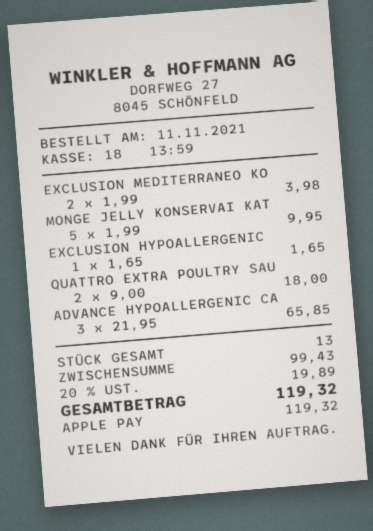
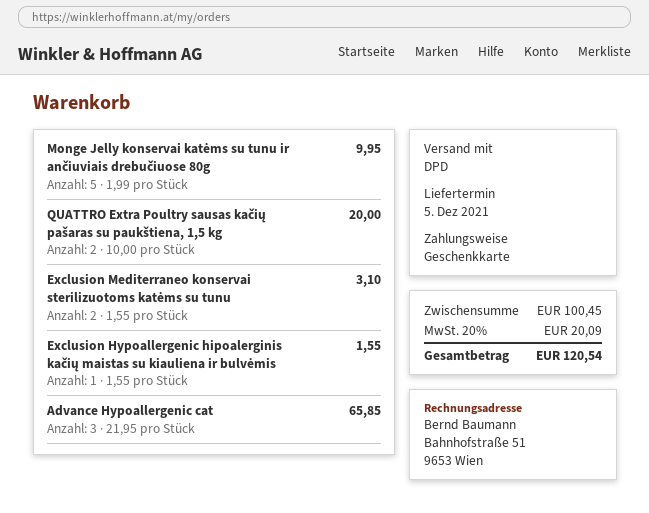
payment method: Apple Pay -> gift card
EXCLUSION MEDITERRANEO KO: 2 x 1.99 = 3.98 -> 2 x 1.55 = 3.10
EXCLUSION HYPOALLERGENIC: 1 x 1.65 = 1.65 -> 1 x 1.55 = 1.55
QUATTRO EXTRA POULTRY SAU: 2 x 9.00 = 18.00 -> 2 x 10.00 = 20.00
subtotal: 99.43 -> 100.45
tax: 20% = 19.89 -> 20% = 20.09
total: 119.32 -> 120.54

